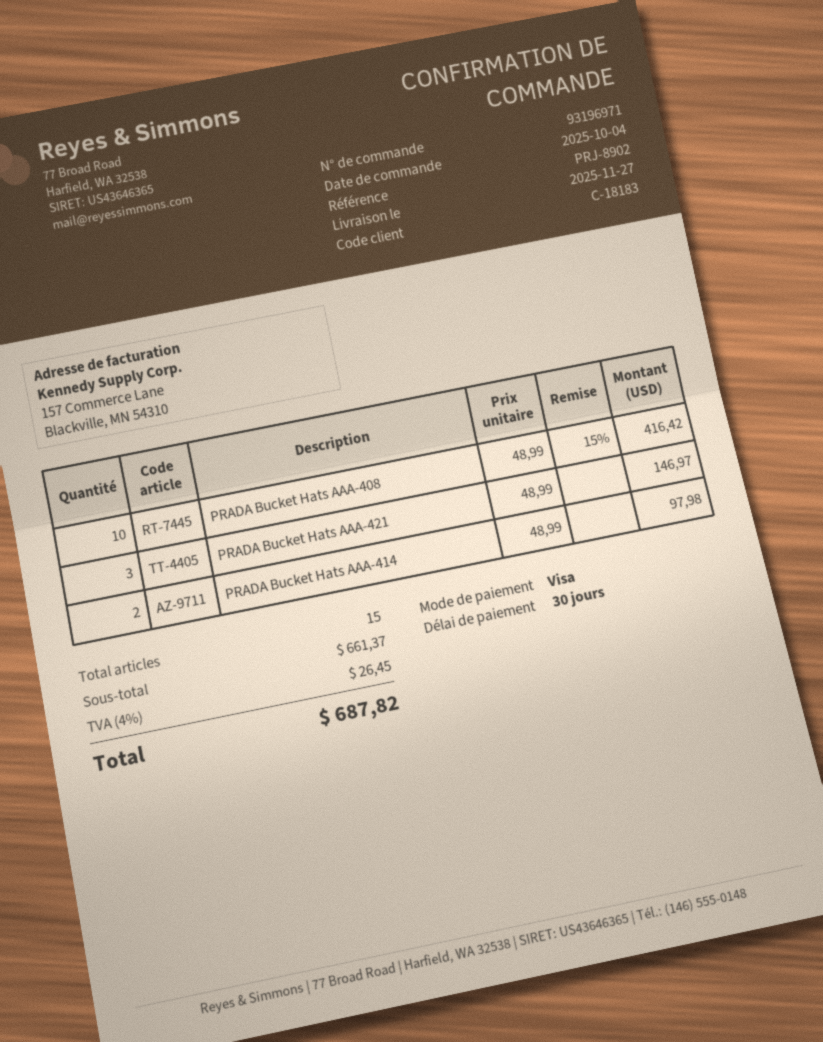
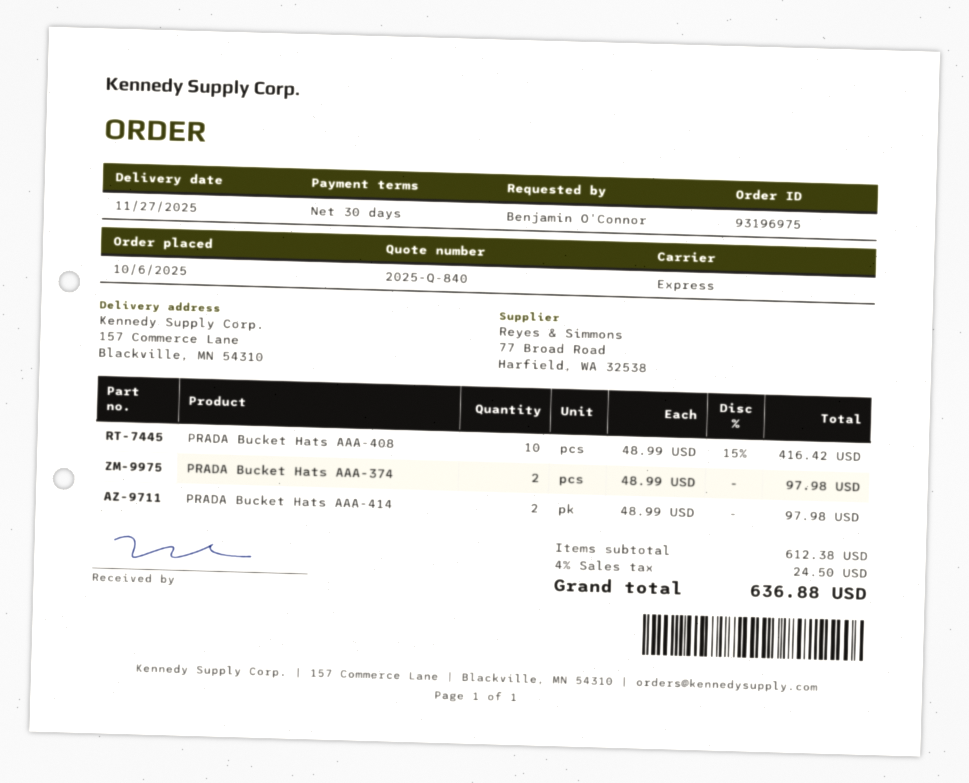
order number: 93196971 -> 93196975
order date: 2025-10-04 -> 2025-10-06
PRADA Bucket Hats AAA-421: 3 x 48.99 = 146.97 -> none
PRADA Bucket Hats AAA-374: none -> 2 x 48.99 = 97.98
subtotal: 661.37 -> 612.38
tax: 4% = 26.45 -> 4% = 24.50
total: 687.82 -> 636.88

